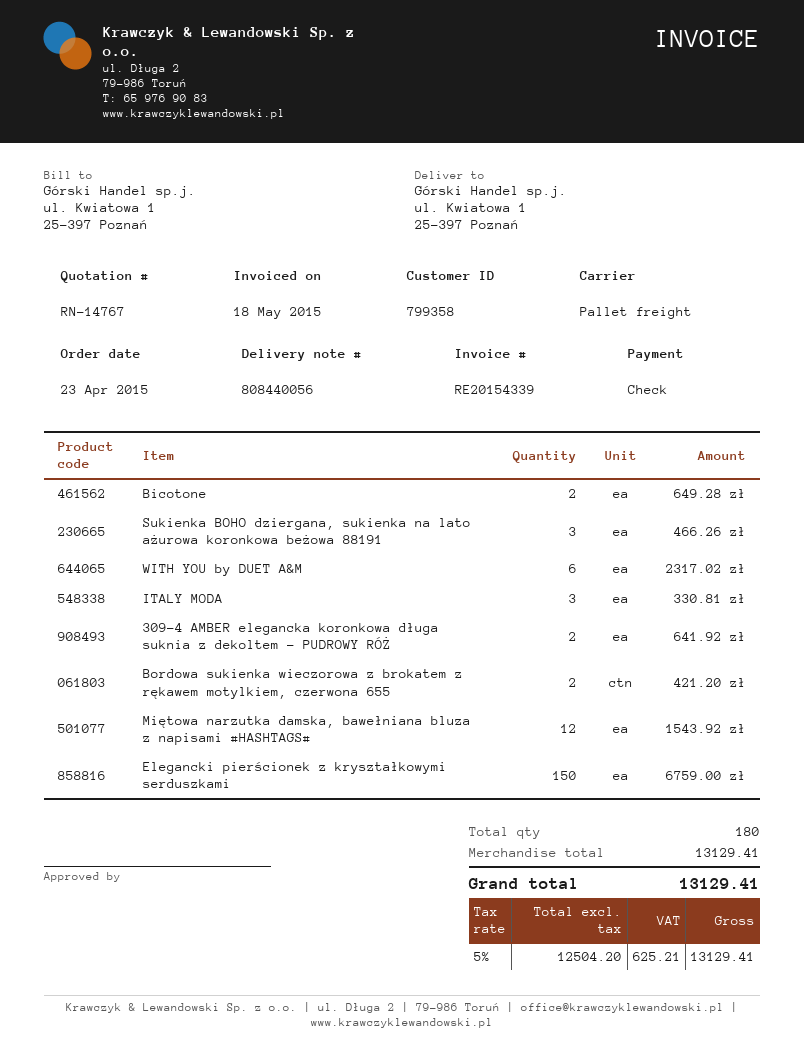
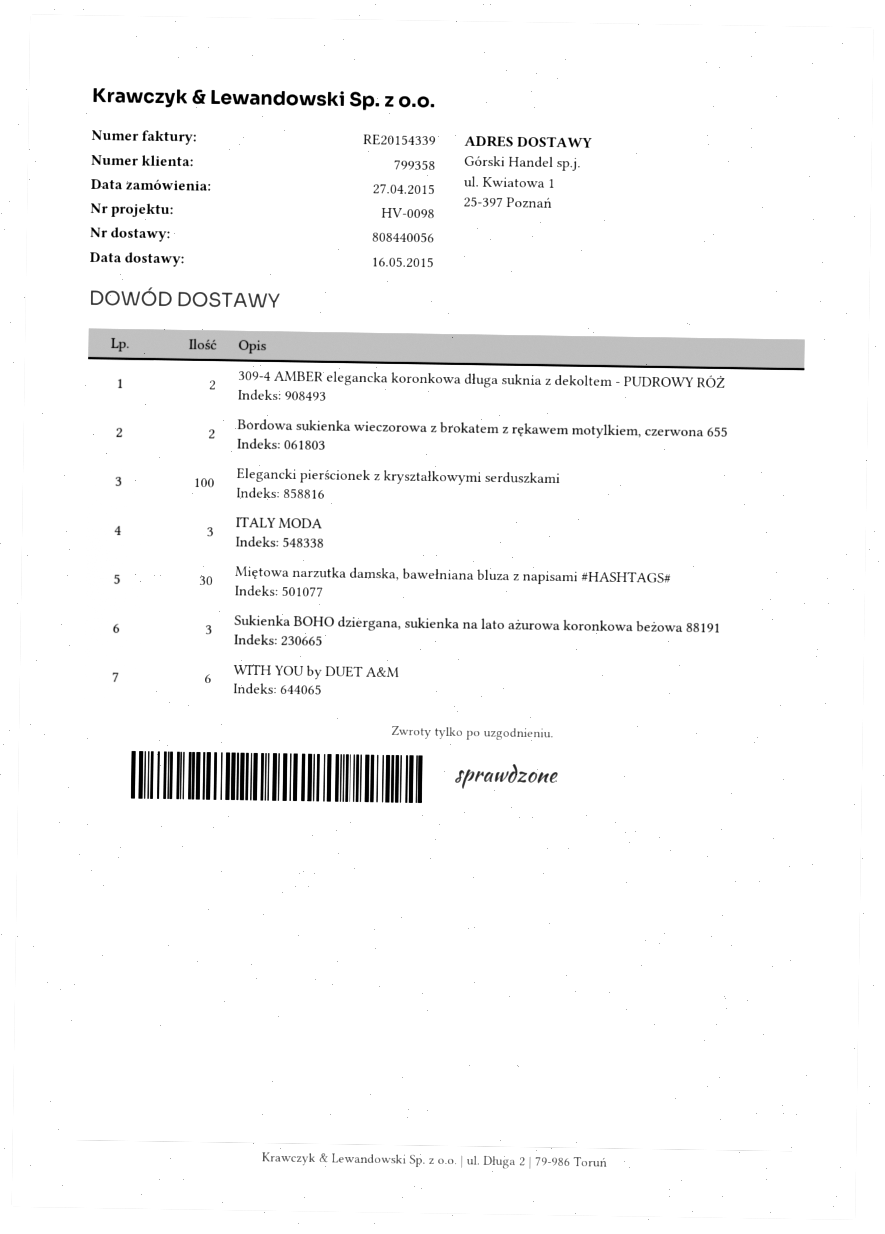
order date: 2015-04-23 -> 2015-04-27
Bicotone: 2 -> none
Miętowa narzutka damska, bawełniana bluza z napisami #HASHTAGS#: 12 -> 30
Elegancki pierścionek z kryształkowymi serduszkami: 150 -> 100

